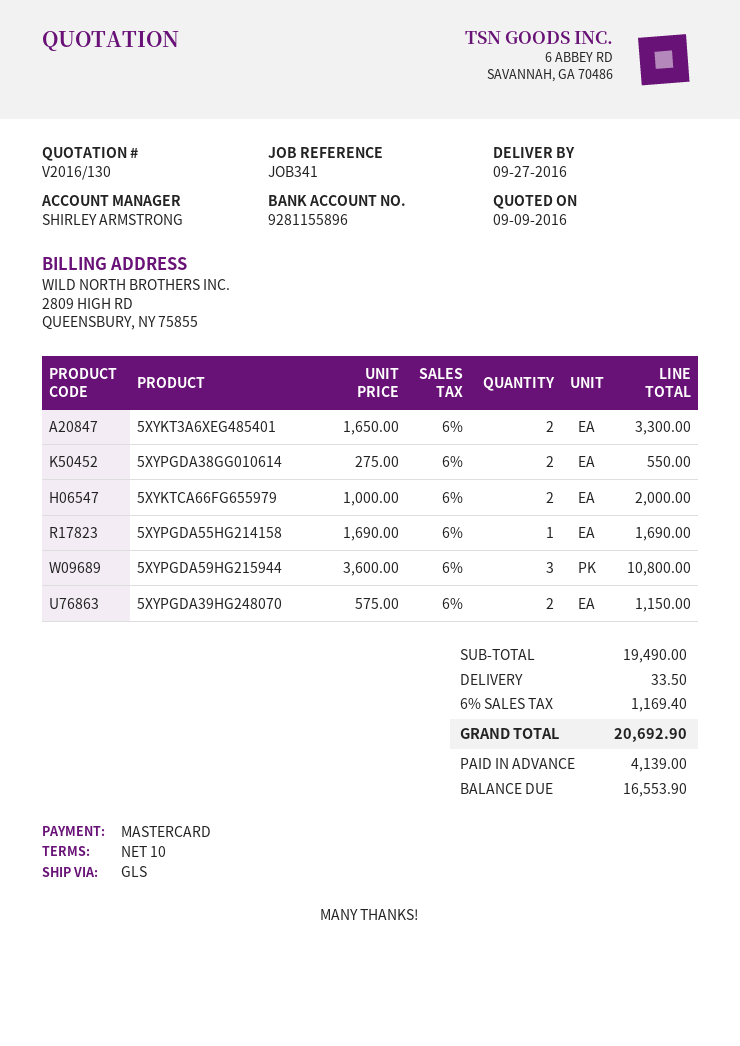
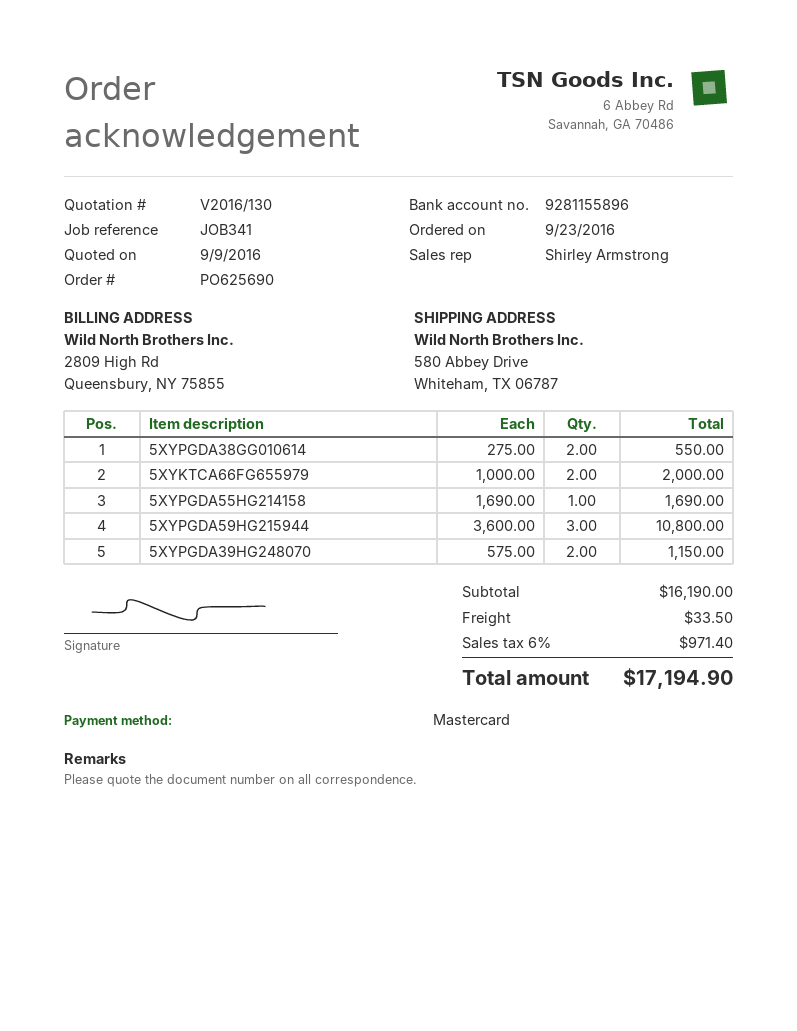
5XYKT3A6XEG485401: 2 x 1650.00 = 3300.00 -> none
subtotal: 19490.00 -> 16190.00
tax: 6% = 1169.40 -> 6% = 971.40
total: 20692.90 -> 17194.90

